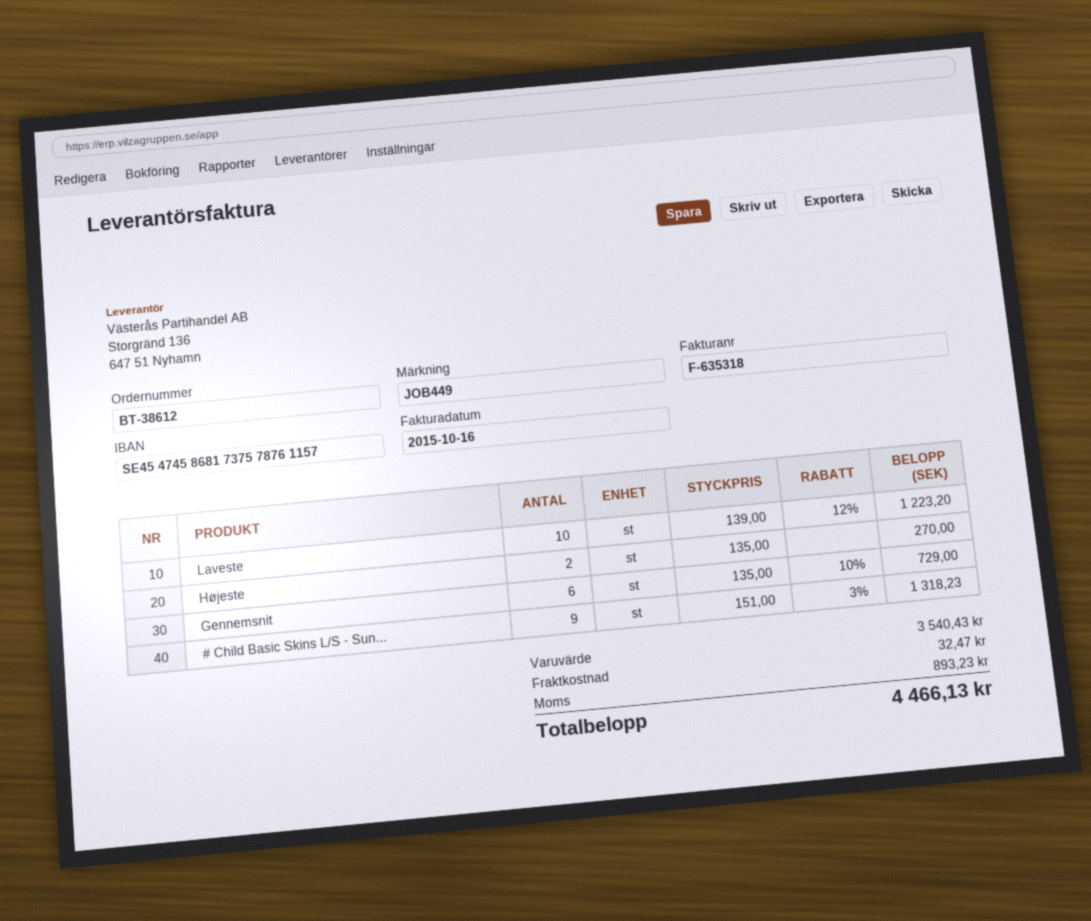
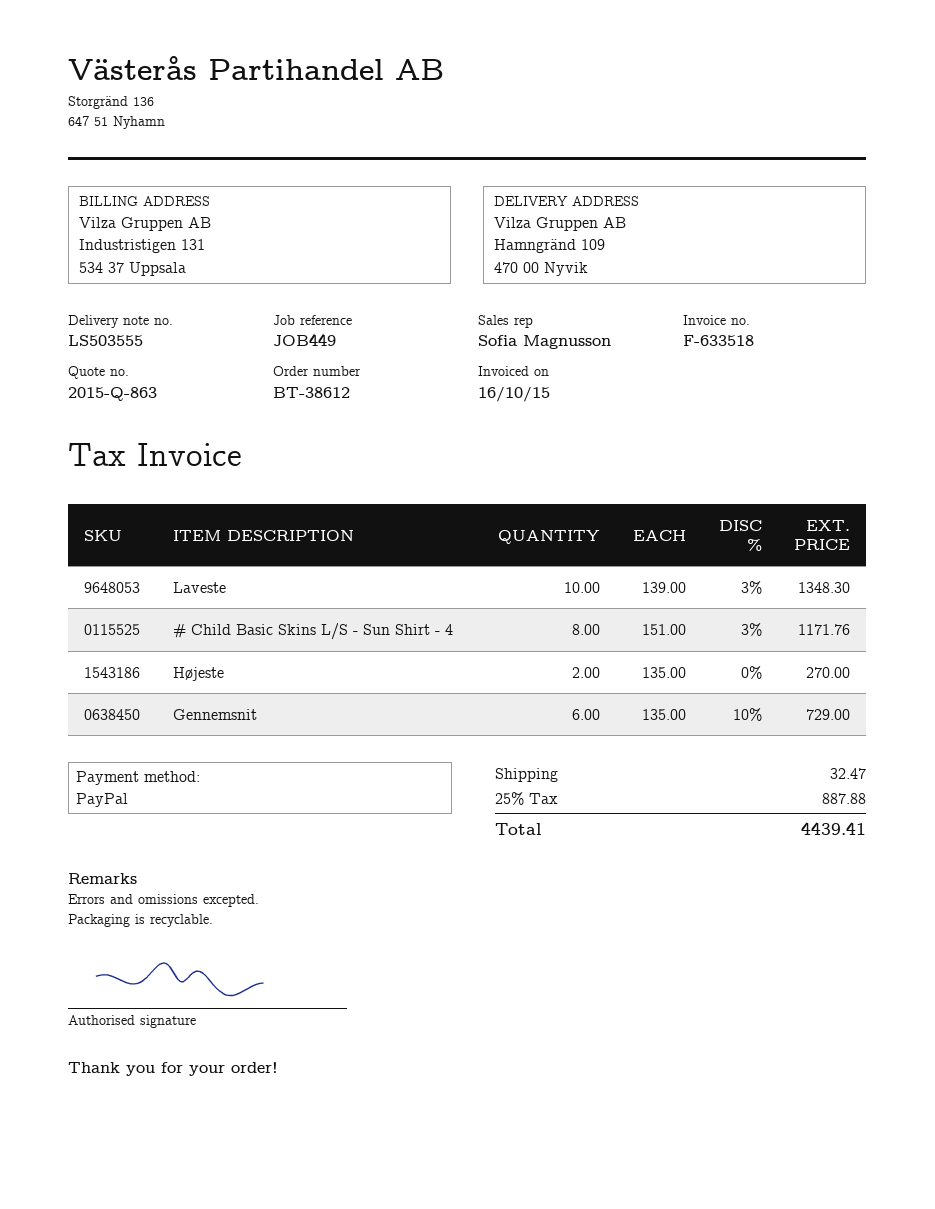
invoice number: F-635318 -> F-633518
Laveste: 10 x 139.00 - 12% = 1223.20 -> 10 x 139.00 - 3% = 1348.30
# Child Basic Skins L/S - Sun...: 9 x 151.00 - 3% = 1318.23 -> 8 x 151.00 - 3% = 1171.76
tax: 893.23 -> 887.88
total: 4466.13 -> 4439.41

